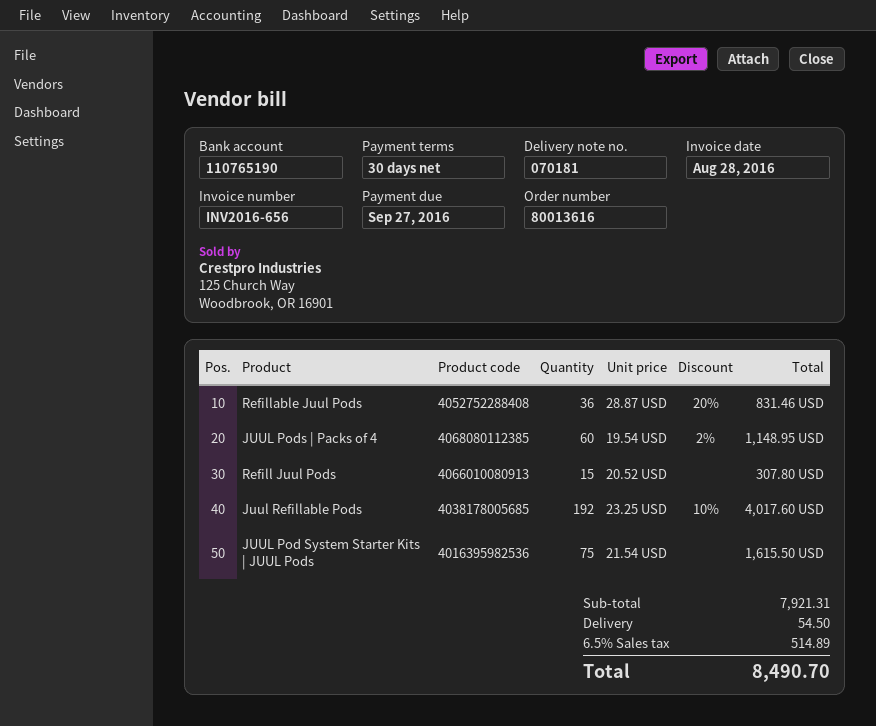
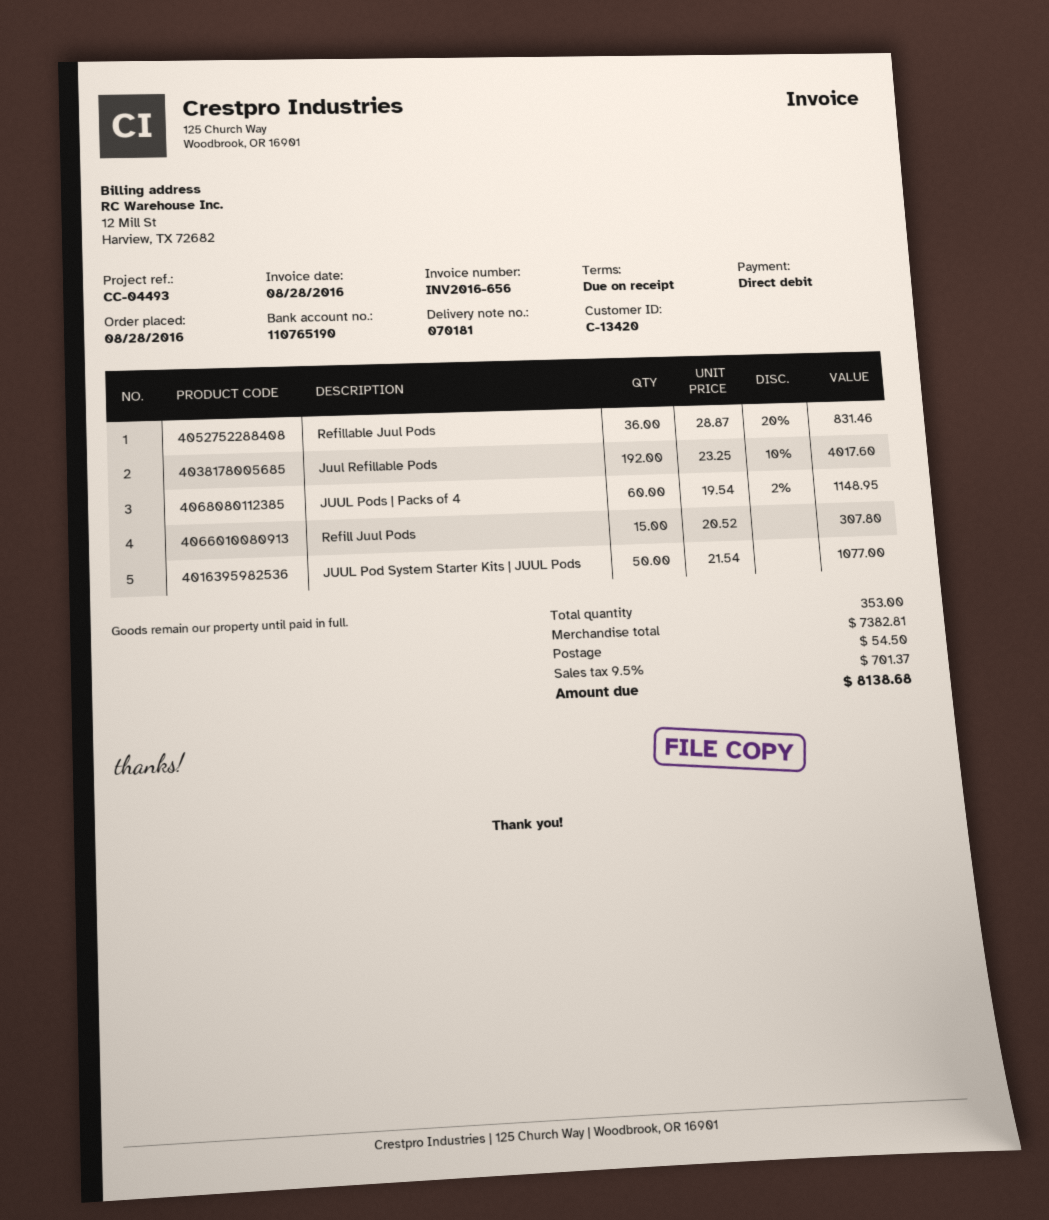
payment terms: 30 days -> on receipt
JUUL Pod System Starter Kits | JUUL Pods: 75 x 21.54 = 1615.50 -> 50 x 21.54 = 1077.00
subtotal: 7921.31 -> 7382.81
tax: 6.5% = 514.89 -> 9.5% = 701.37
total: 8490.70 -> 8138.68

